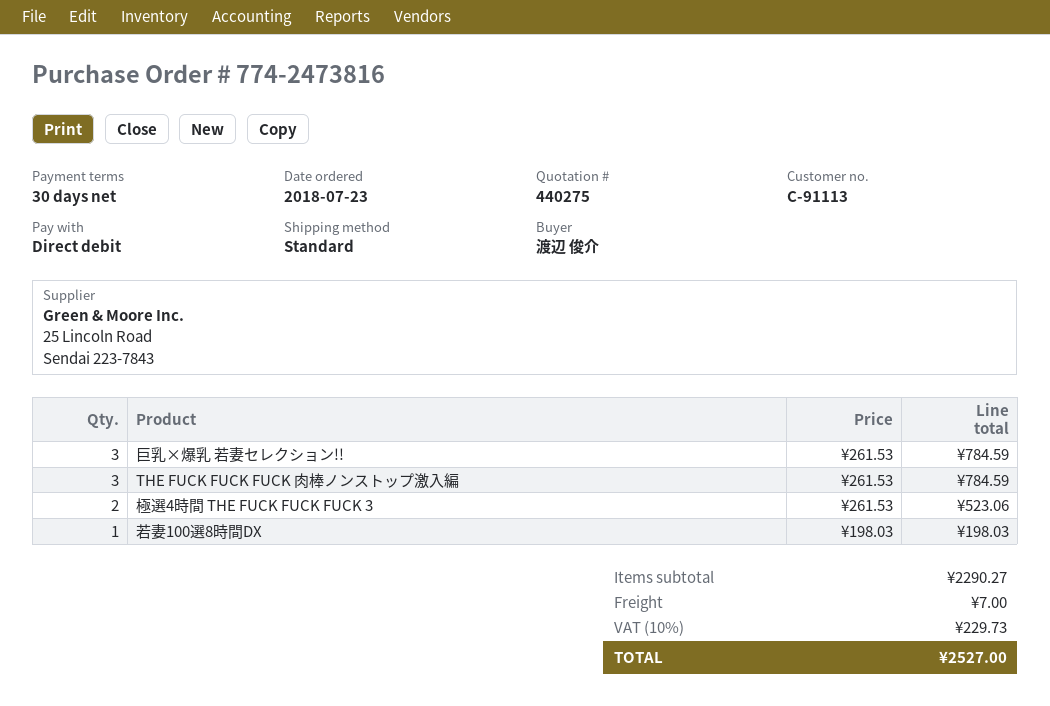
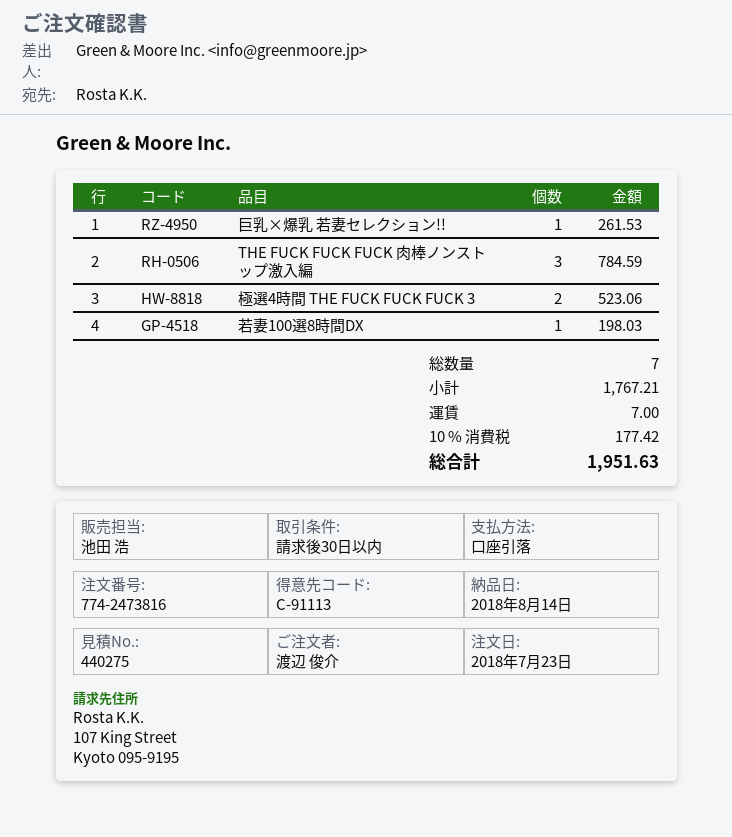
巨乳×爆乳 若妻セレクション!!: 3 for 784.59 -> 1 for 261.53
subtotal: 2290.27 -> 1767.21
tax: 10% = 229.73 -> 10% = 177.42
total: 2527.00 -> 1951.63

